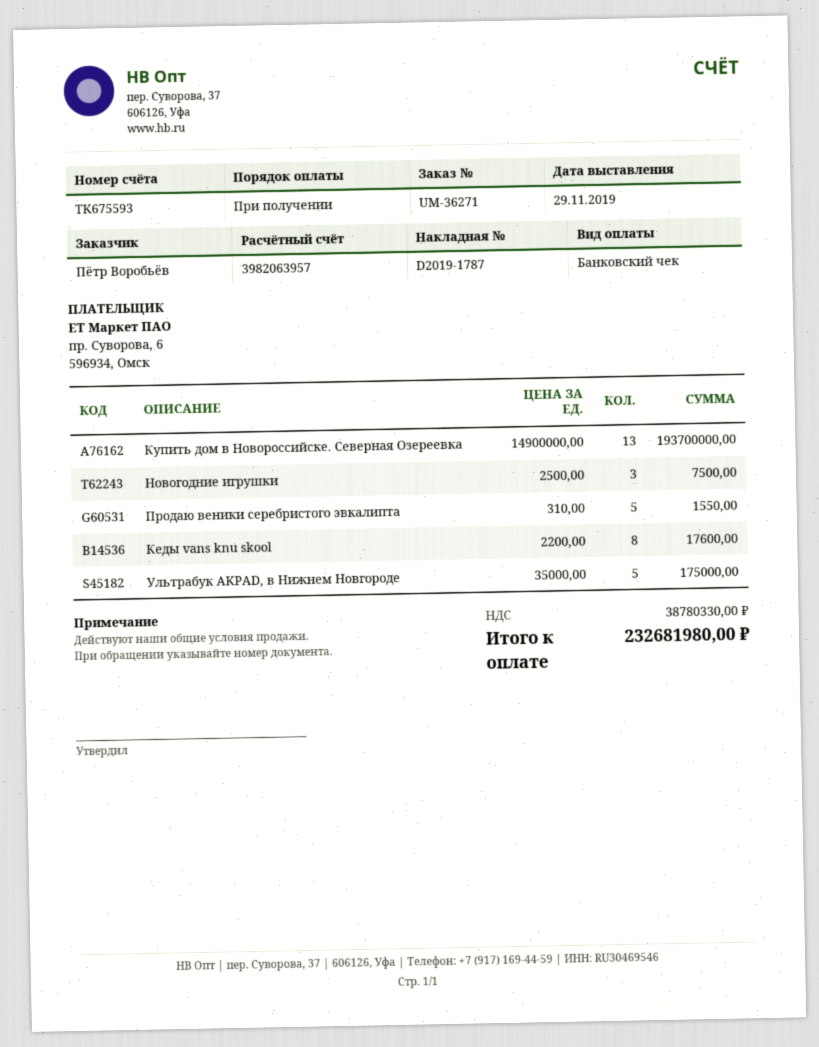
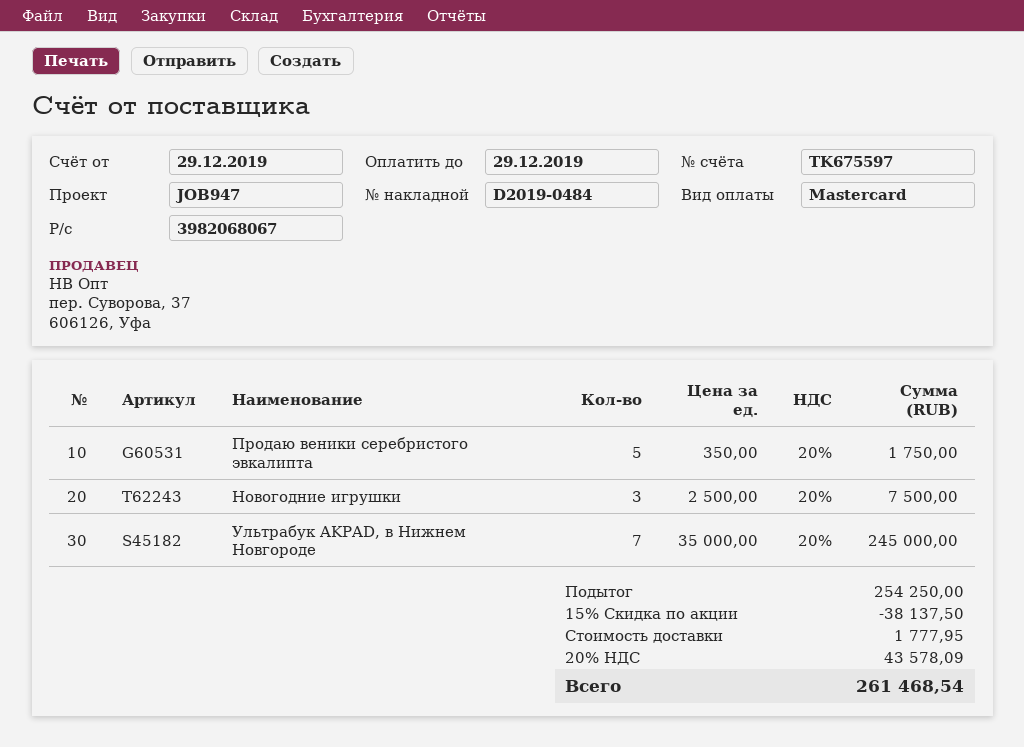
delivery note number: D2019-1787 -> D2019-0484
invoice number: TK675593 -> TK675597
invoice date: 2019-11-29 -> 2019-12-29
payment method: cheque -> Mastercard
bank account: 3982063957 -> 3982068067
Купить дом в Новороссийске. Северная Озереевка: 13 x 14900000.00 = 193700000.00 -> none
Продаю веники серебристого эвкалипта: 5 x 310.00 = 1550.00 -> 5 x 350.00 = 1750.00
Кеды vans knu skool: 8 x 2200.00 = 17600.00 -> none
Ультрабук AKPAD, в Нижнем Новгороде: 5 x 35000.00 = 175000.00 -> 7 x 35000.00 = 245000.00
discount: none -> 15% = 38137.50
shipping: none -> 1777.95
tax: 38780330.00 -> 43578.09
total: 232681980.00 -> 261468.54

